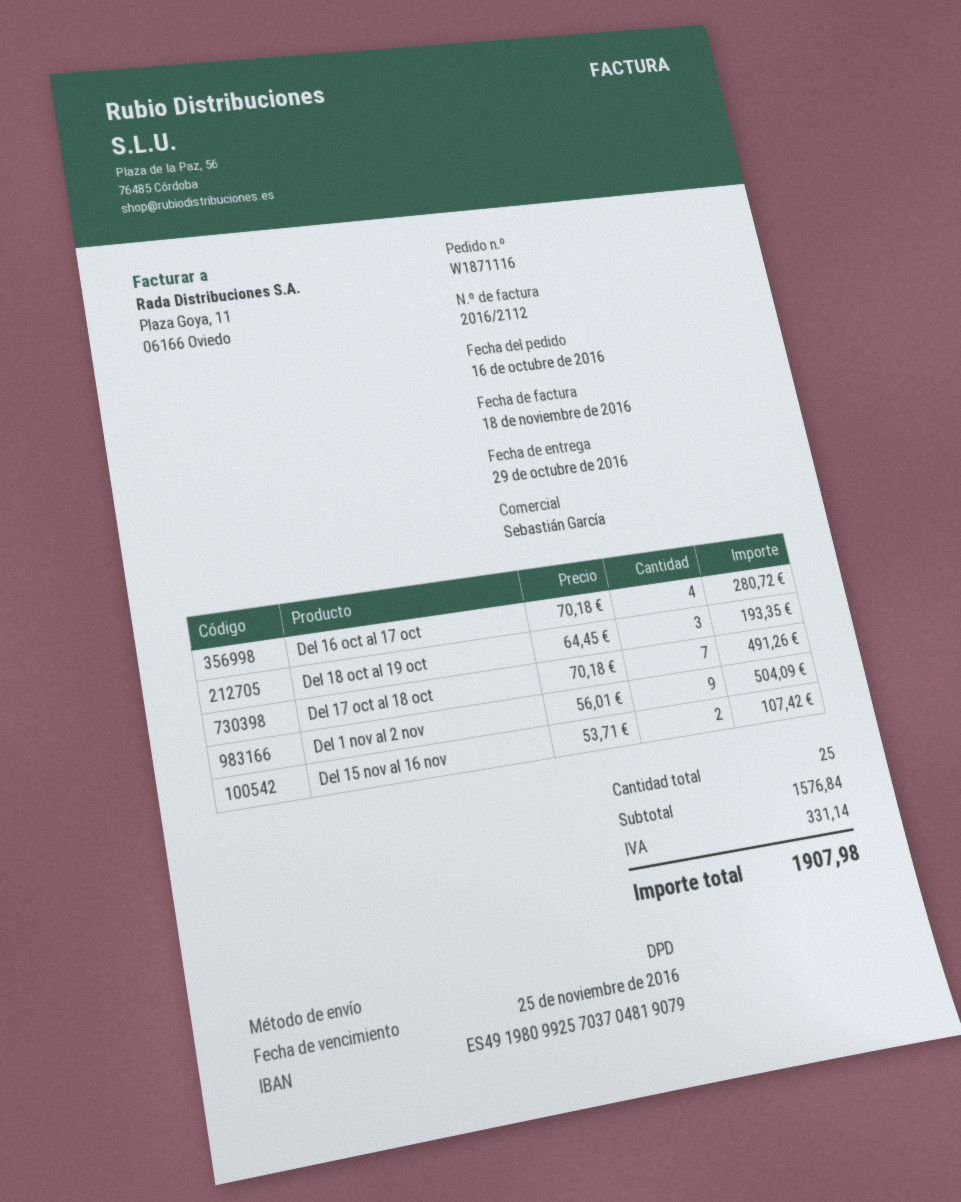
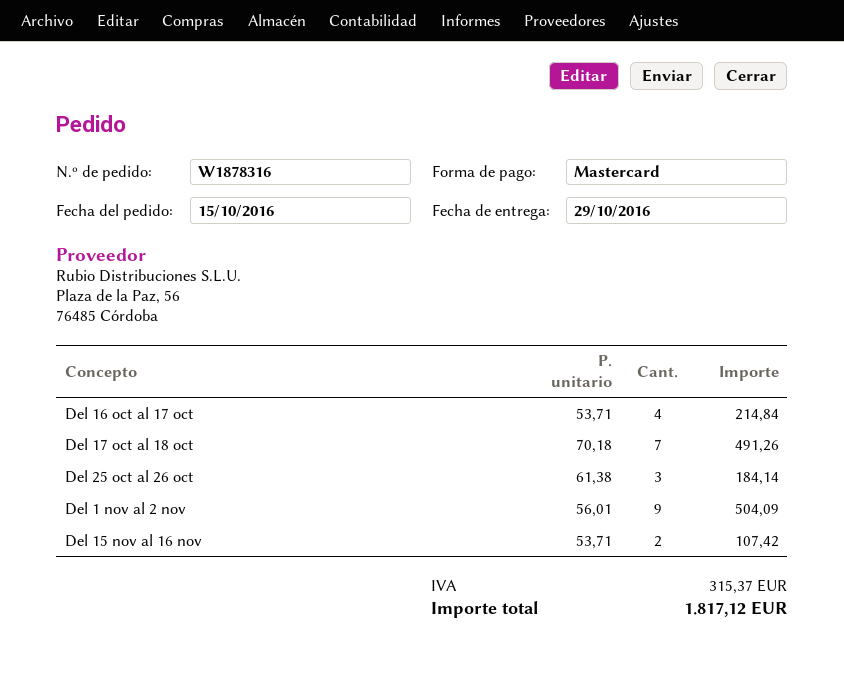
order number: W1871116 -> W1878316
order date: 2016-10-16 -> 2016-10-15
Del 16 oct al 17 oct: 4 x 70.18 = 280.72 -> 4 x 53.71 = 214.84
Del 18 oct al 19 oct: 3 x 64.45 = 193.35 -> none
Del 25 oct al 26 oct: none -> 3 x 61.38 = 184.14
tax: 331.14 -> 315.37
total: 1907.98 -> 1817.12

